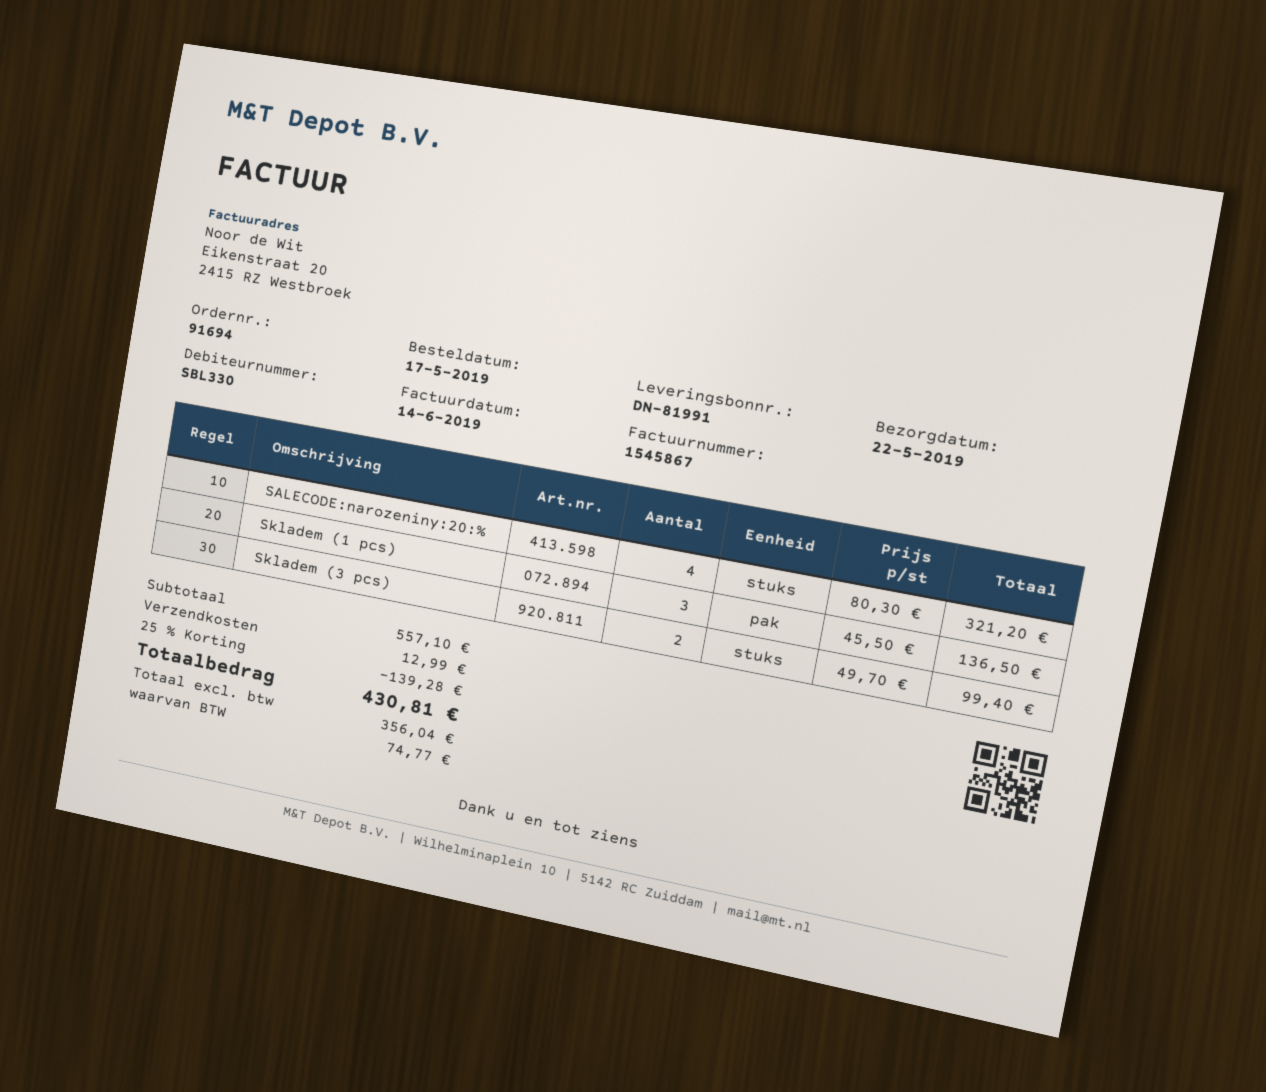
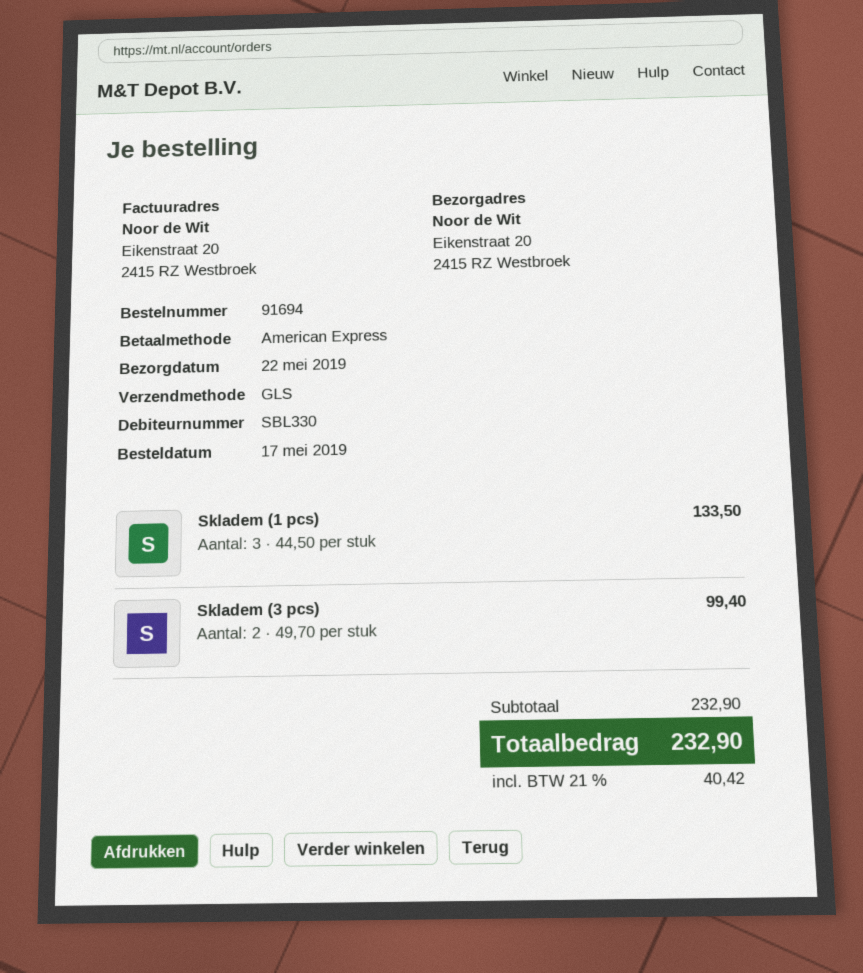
SALECODE:narozeniny:20:%: 4 x 80.30 = 321.20 -> none
Skladem (1 pcs): 3 x 45.50 = 136.50 -> 3 x 44.50 = 133.50
subtotal: 557.10 -> 232.90
discount: 25% = 139.28 -> none
shipping: 12.99 -> none
tax: 74.77 -> 40.42
total: 430.81 -> 232.90

